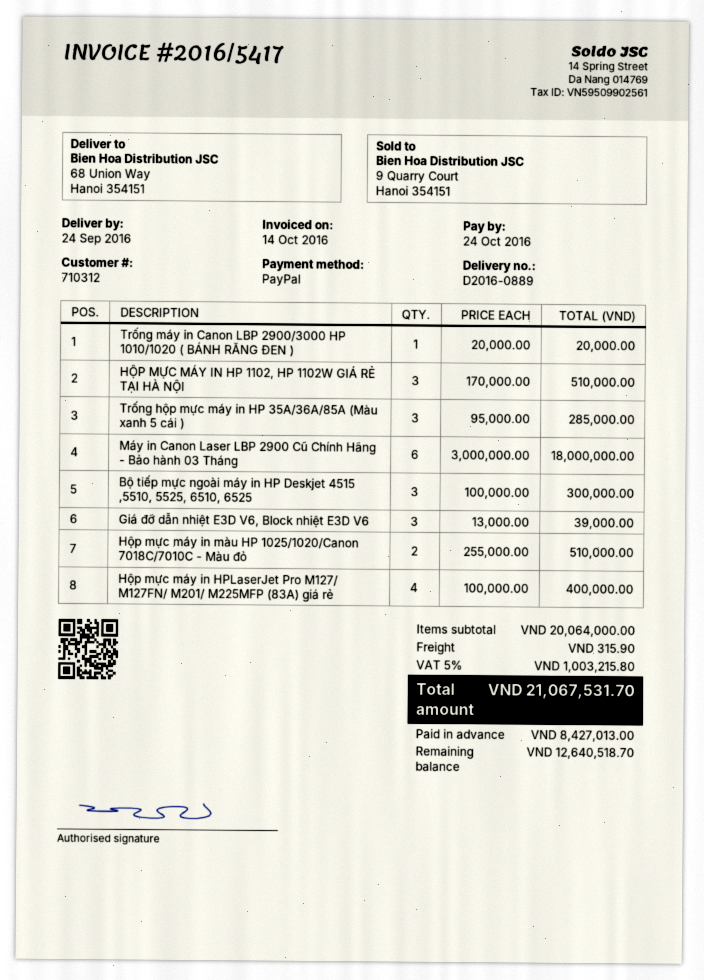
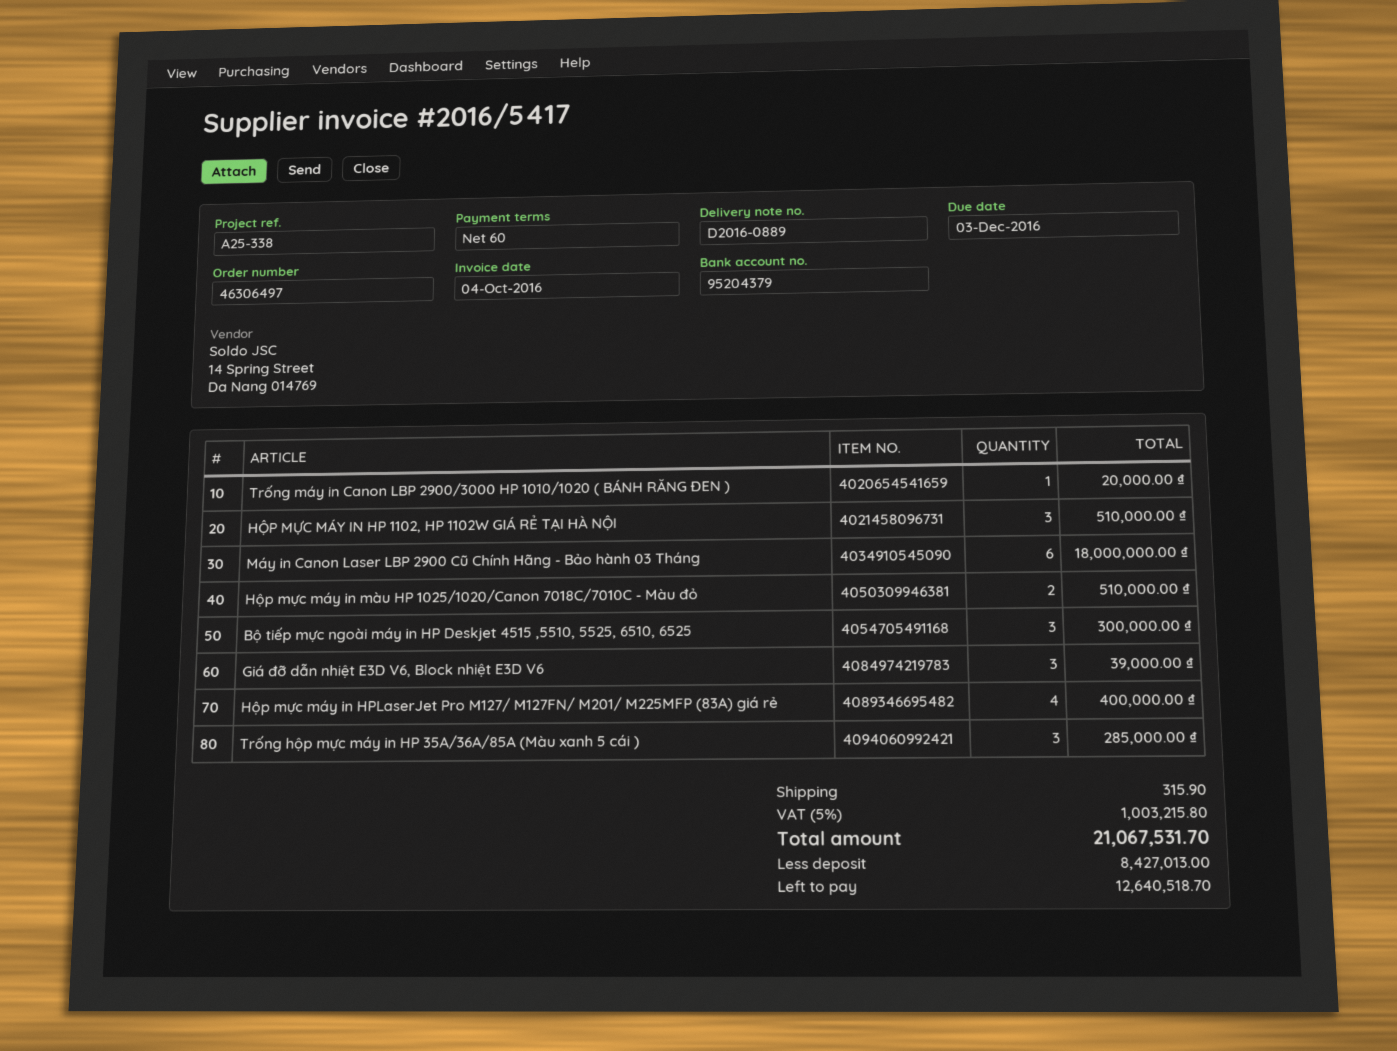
invoice date: 2016-10-14 -> 2016-10-04
due date: 2016-10-24 -> 2016-12-03

